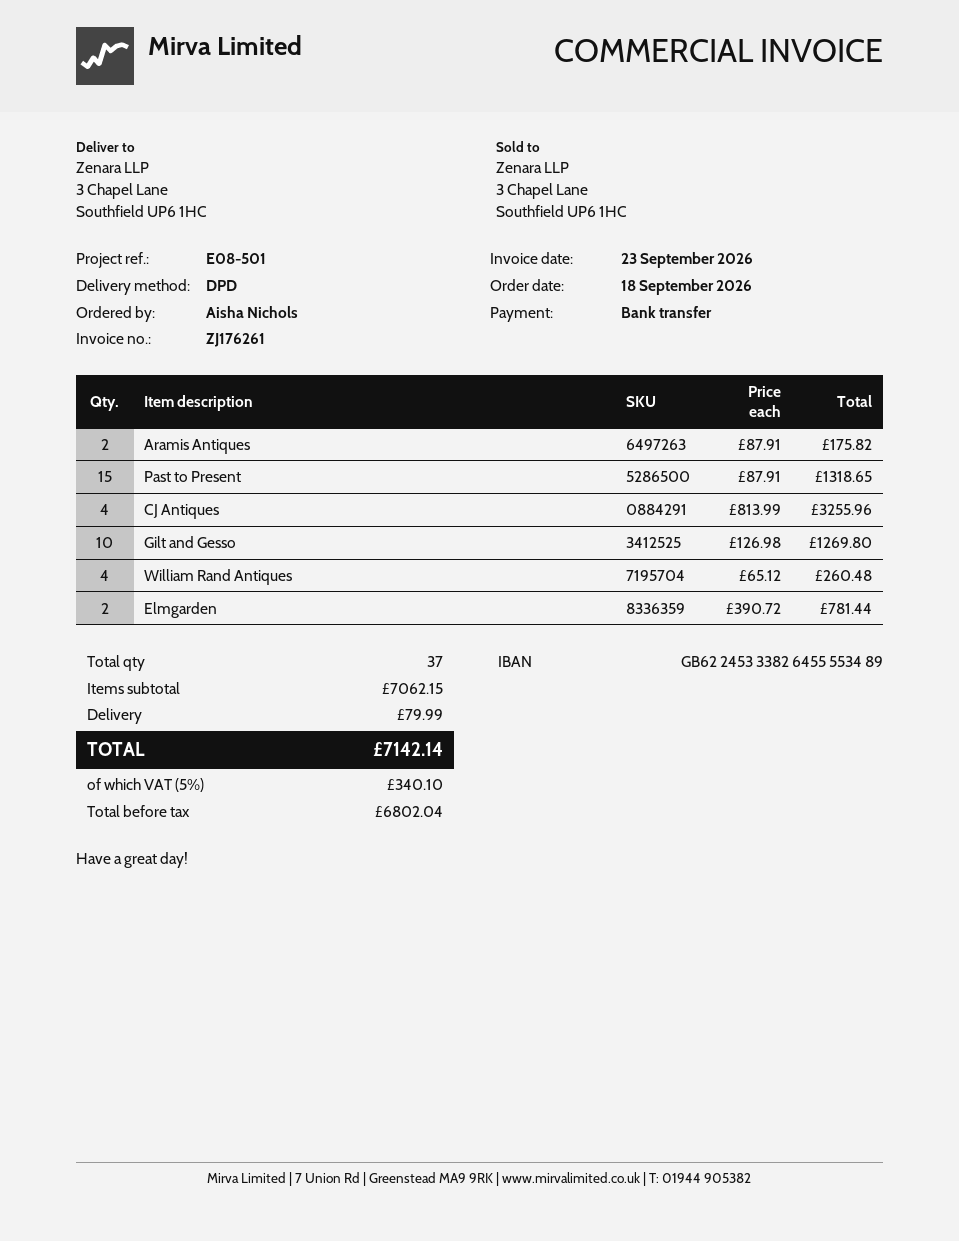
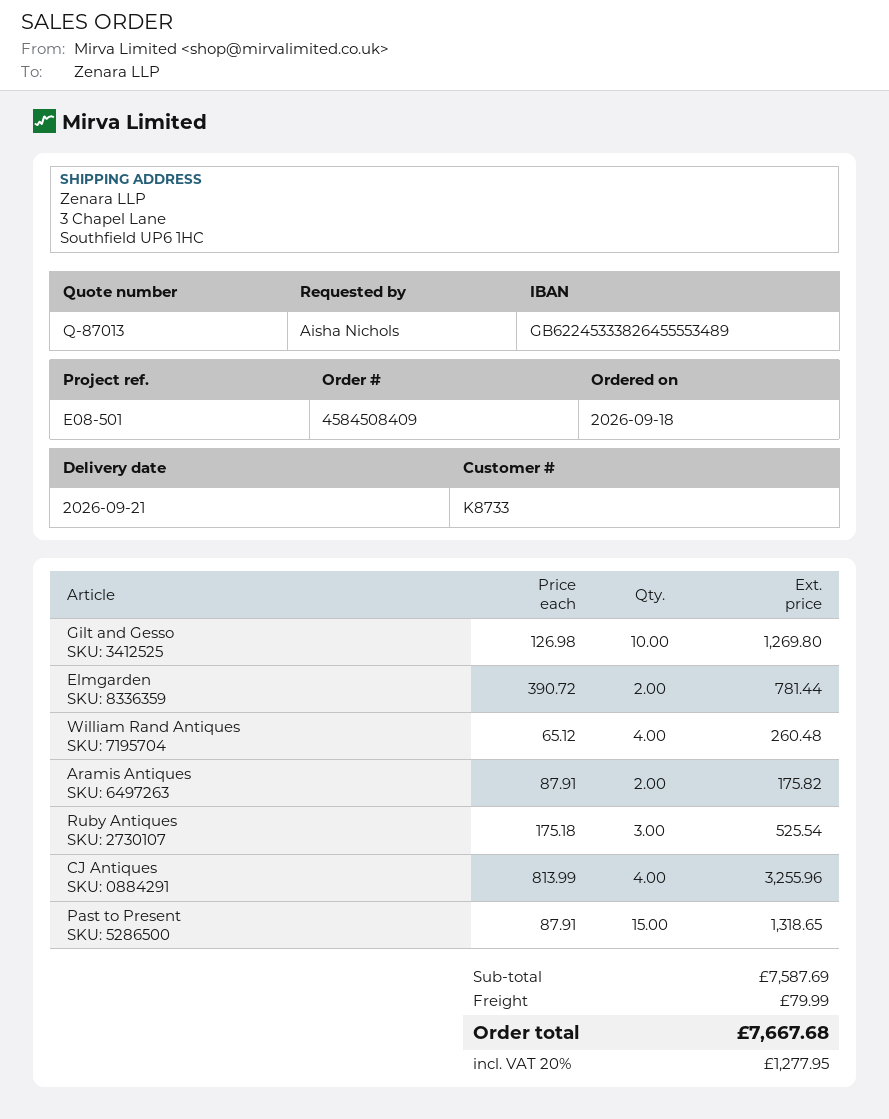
Ruby Antiques: none -> 3 x 175.18 = 525.54
subtotal: 7062.15 -> 7587.69
tax: 5% = 340.10 -> 20% = 1277.95
total: 7142.14 -> 7667.68

